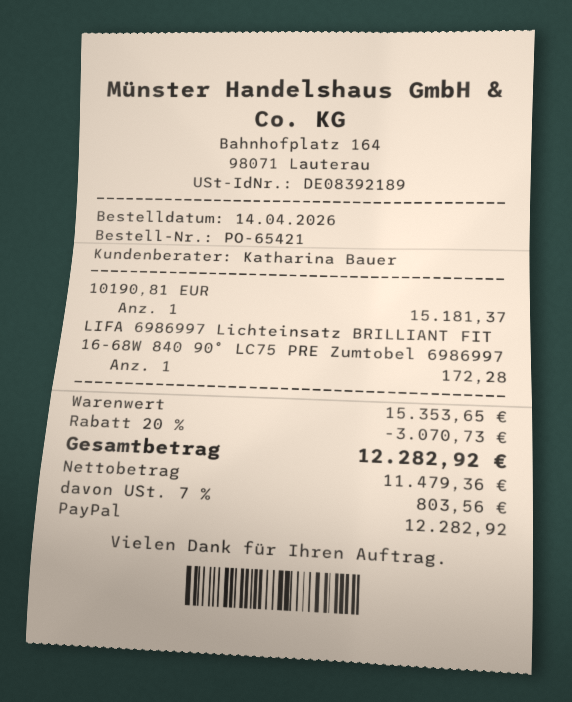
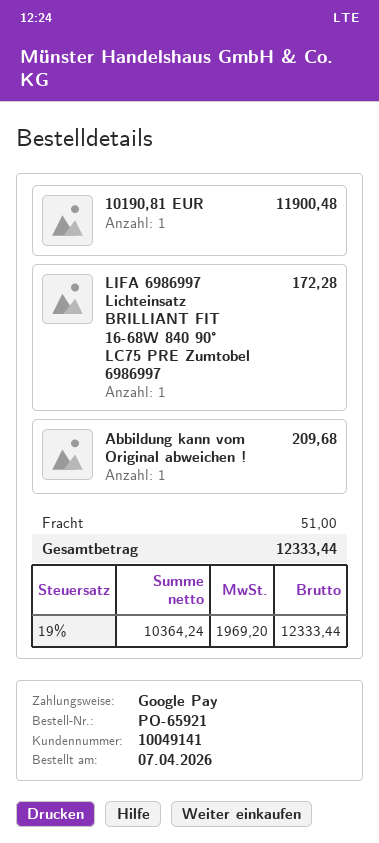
order number: PO-65421 -> PO-65921
order date: 2026-04-14 -> 2026-04-07
payment method: PayPal -> Google Pay
10190,81 EUR: 1 for 15181.37 -> 1 for 11900.48
Abbildung kann vom Original abweichen !: none -> 1 for 209.68
discount: 20% = 3070.73 -> none
shipping: none -> 51.00
net: 11479.36 -> 10364.24
tax: 7% = 803.56 -> 19% = 1969.20
total: 12282.92 -> 12333.44

